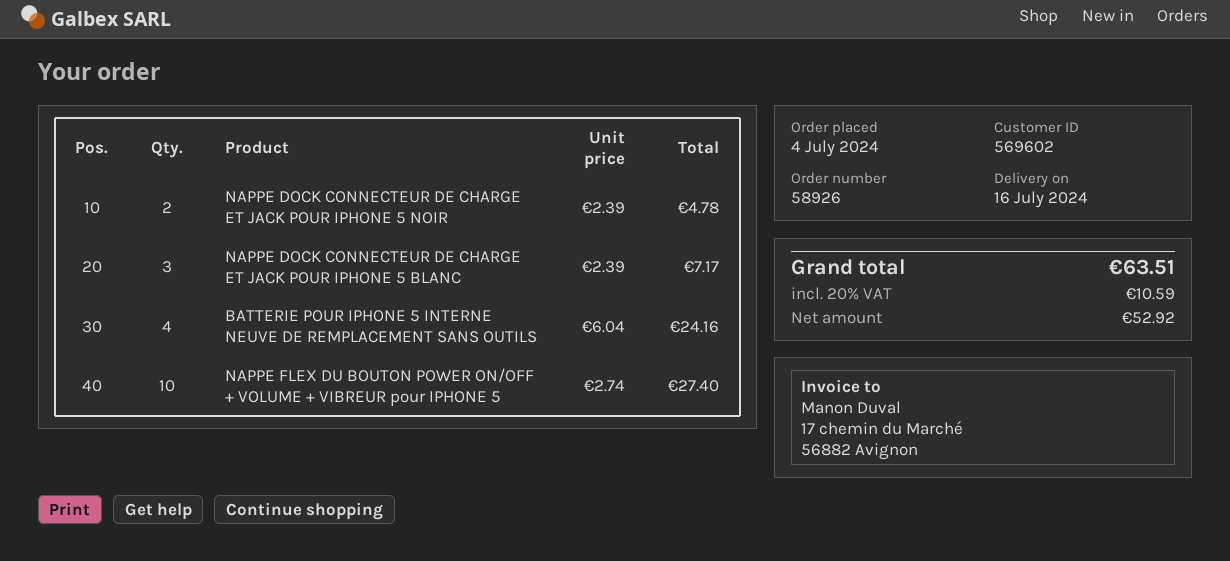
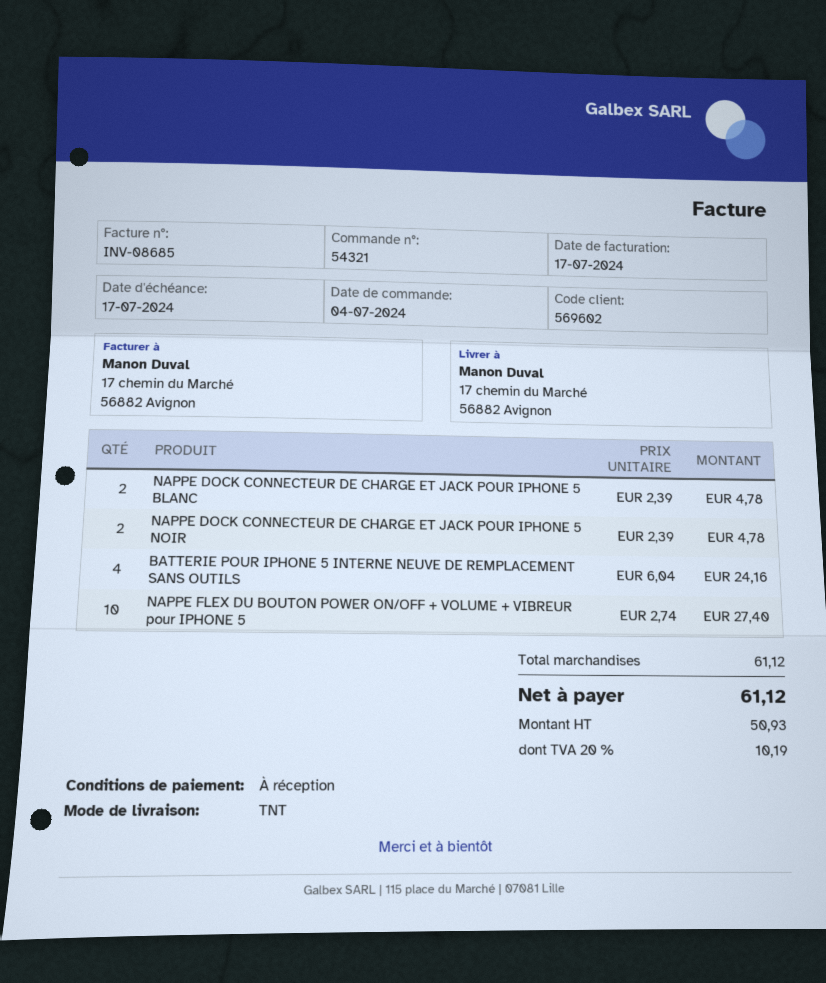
order number: 58926 -> 54321
NAPPE DOCK CONNECTEUR DE CHARGE ET JACK POUR IPHONE 5 BLANC: 3 x 2.39 = 7.17 -> 2 x 2.39 = 4.78
net: 52.92 -> 50.93
tax: 20% = 10.59 -> 20% = 10.19
total: 63.51 -> 61.12

